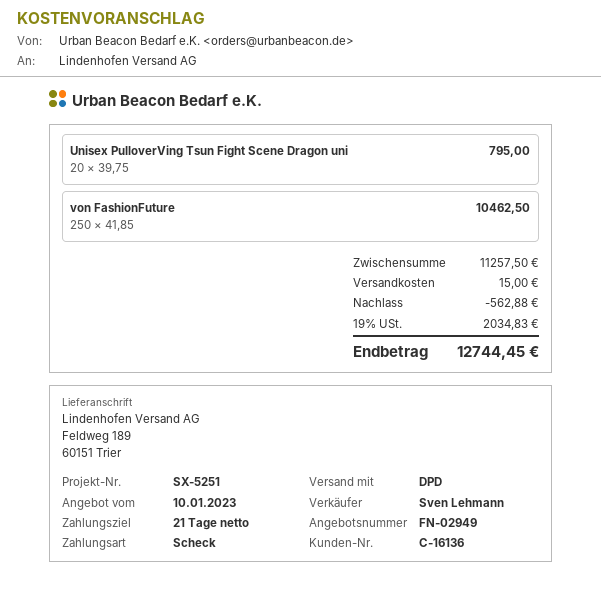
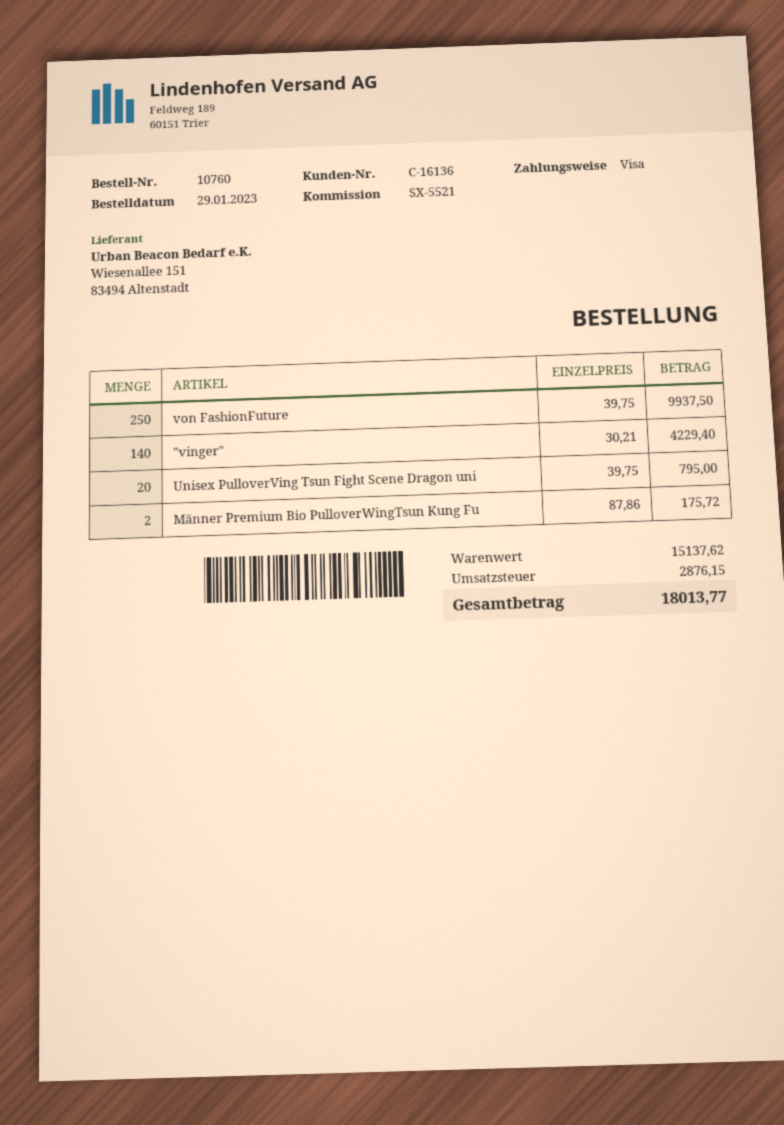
reference: SX-5251 -> SX-5521
payment method: cheque -> Visa
von FashionFuture: 250 x 41.85 = 10462.50 -> 250 x 39.75 = 9937.50
"vinger": none -> 140 x 30.21 = 4229.40
Männer Premium Bio PulloverWingTsun Kung Fu: none -> 2 x 87.86 = 175.72
subtotal: 11257.50 -> 15137.62
discount: 562.88 -> none
shipping: 15.00 -> none
tax: 2034.83 -> 2876.15
total: 12744.45 -> 18013.77

